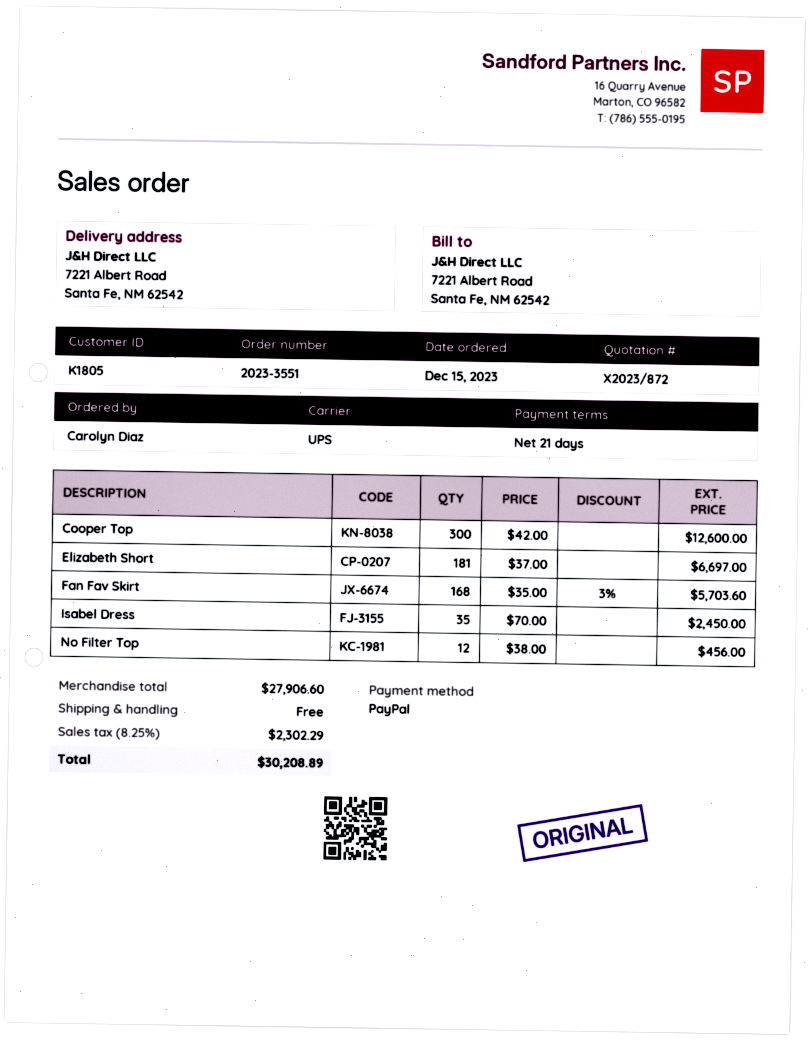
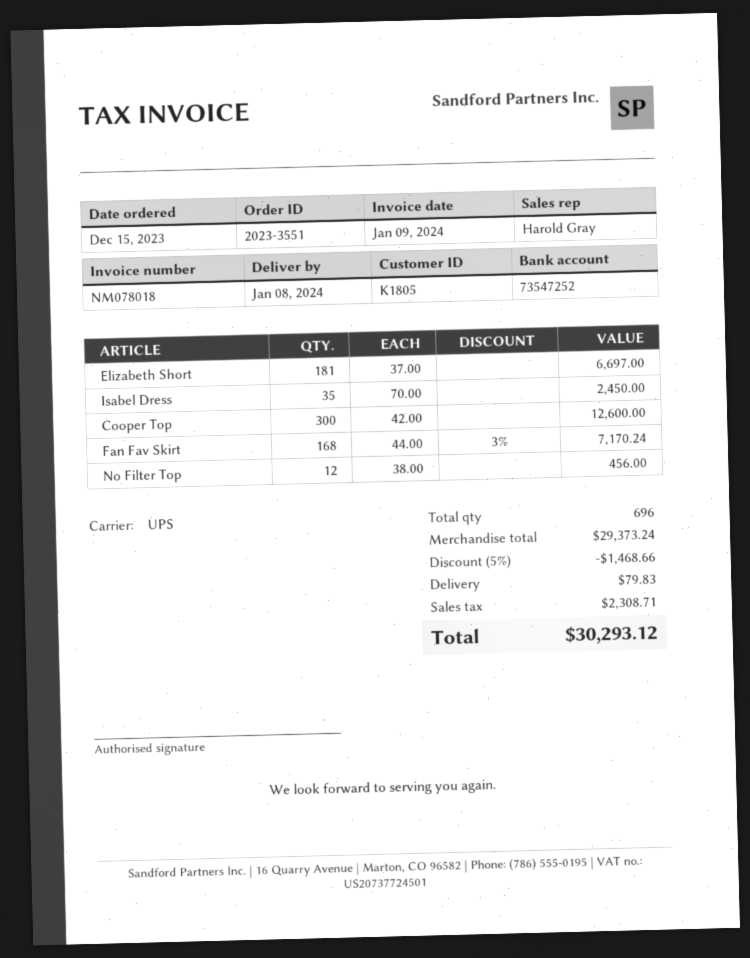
Fan Fav Skirt: 168 x 35.00 - 3% = 5703.60 -> 168 x 44.00 - 3% = 7170.24
subtotal: 27906.60 -> 29373.24
discount: none -> 5% = 1468.66
shipping: 0.00 -> 79.83
tax: 2302.29 -> 2308.71
total: 30208.89 -> 30293.12

